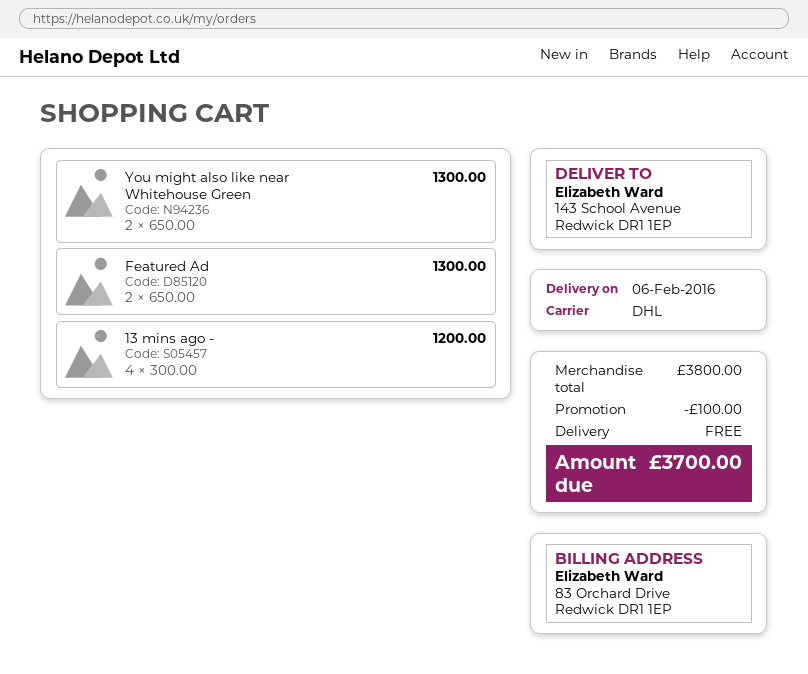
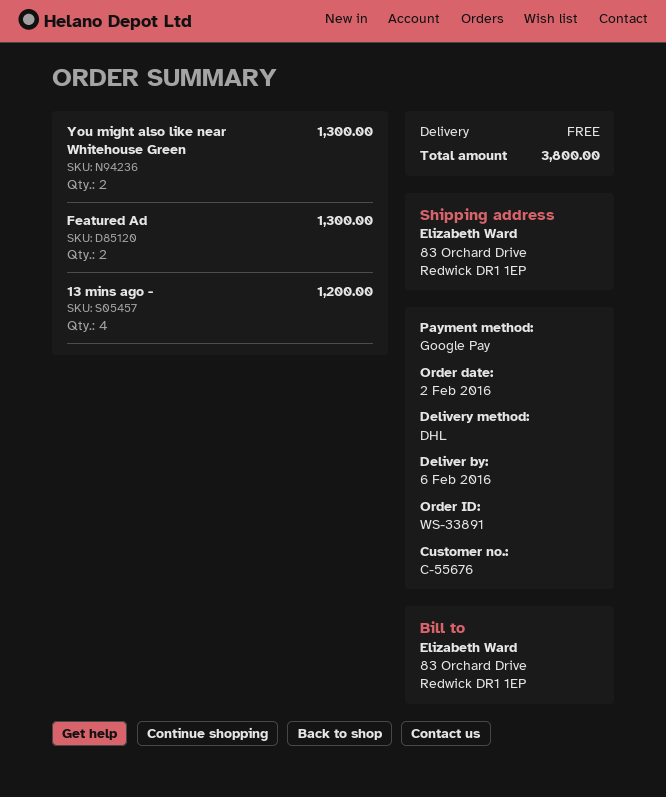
ship to: 143 School Avenue, Redwick DR1 1EP -> 83 Orchard Drive, Redwick DR1 1EP
discount: 100.00 -> none
total: 3700.00 -> 3800.00

